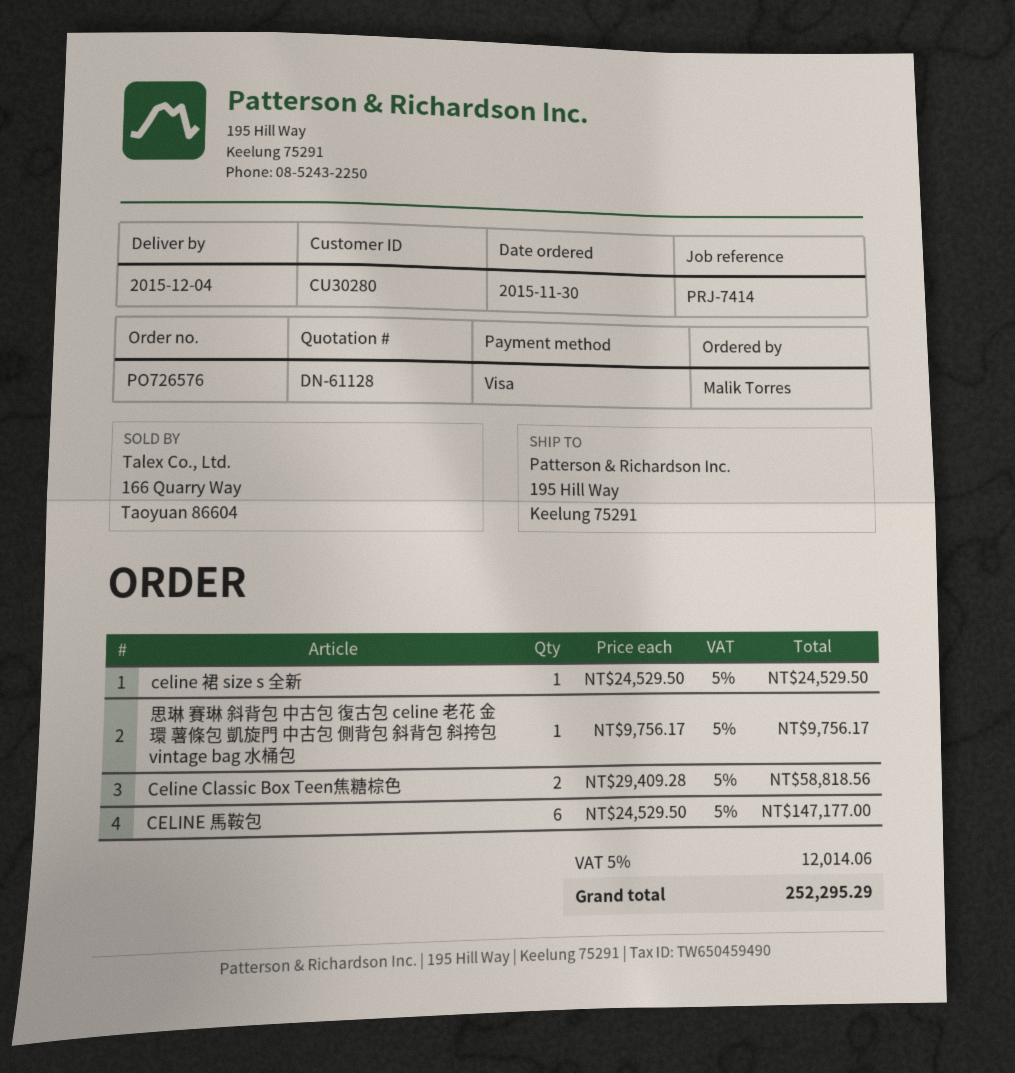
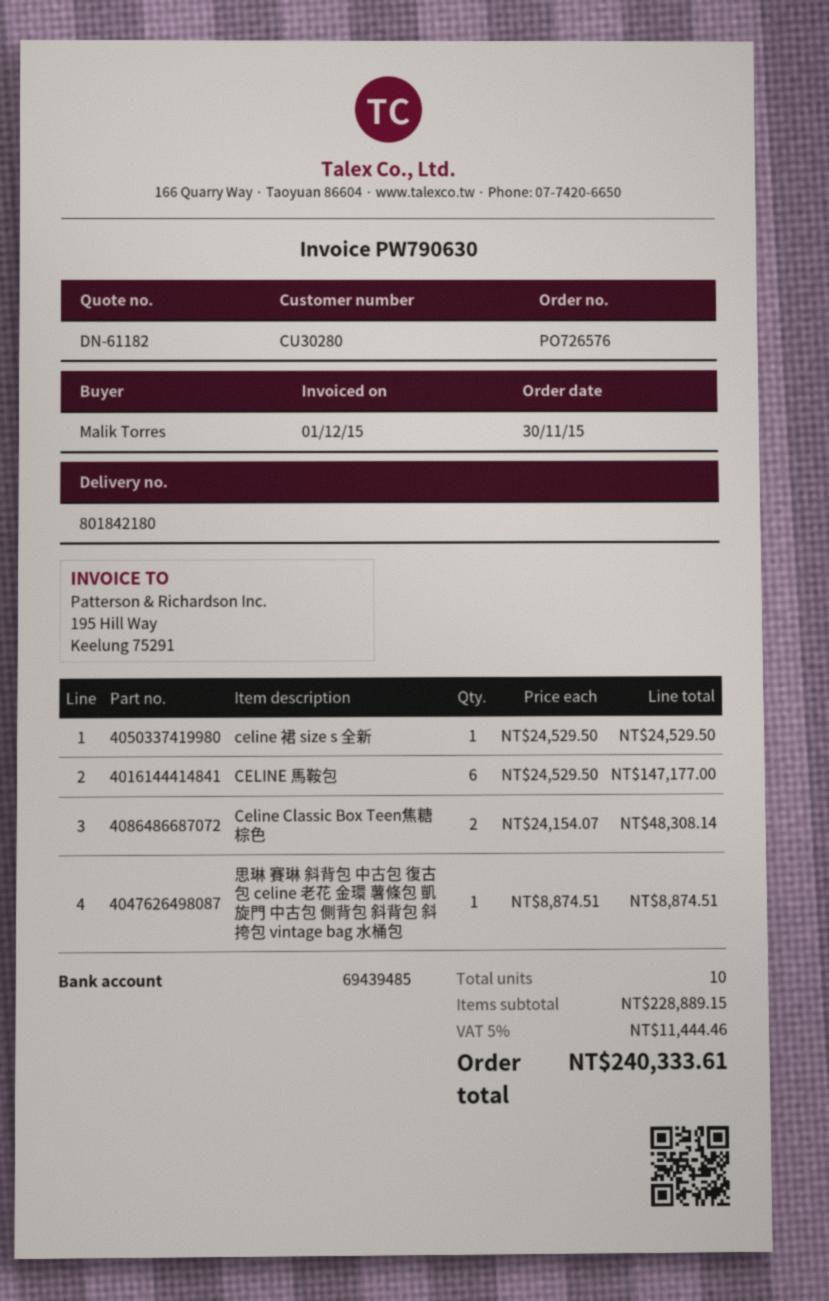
quote number: DN-61128 -> DN-61182
思琳 賽琳 斜背包 中古包 復古包 celine 老花 金環 薯條包 凱旋門 中古包 側背包 斜背包 斜挎包 vintage bag 水桶包: 1 x 9756.17 = 9756.17 -> 1 x 8874.51 = 8874.51
Celine Classic Box Teen焦糖棕色: 2 x 29409.28 = 58818.56 -> 2 x 24154.07 = 48308.14
tax: 5% = 12014.06 -> 5% = 11444.46
total: 252295.29 -> 240333.61

